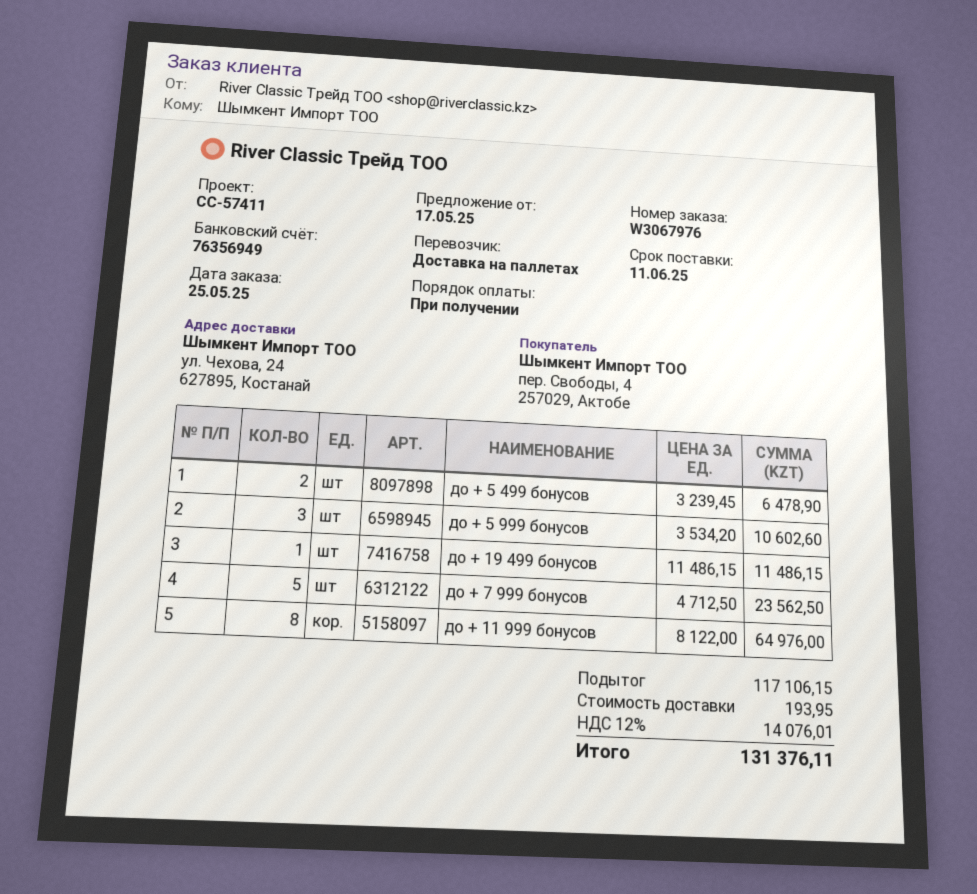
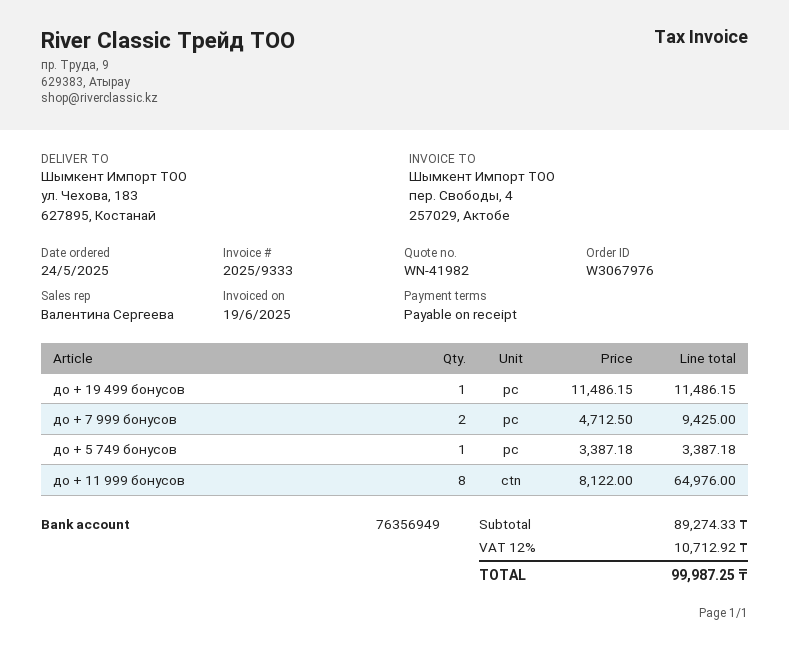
order date: 2025-05-25 -> 2025-05-24
ship to: ул. Чехова, 24, 627895, Костанай -> ул. Чехова, 183, 627895, Костанай
до + 5 499 бонусов: 2 x 3239.45 = 6478.90 -> none
до + 5 999 бонусов: 3 x 3534.20 = 10602.60 -> none
до + 7 999 бонусов: 5 x 4712.50 = 23562.50 -> 2 x 4712.50 = 9425.00
до + 5 749 бонусов: none -> 1 x 3387.18 = 3387.18
subtotal: 117106.15 -> 89274.33
shipping: 193.95 -> none
tax: 12% = 14076.01 -> 12% = 10712.92
total: 131376.11 -> 99987.25

